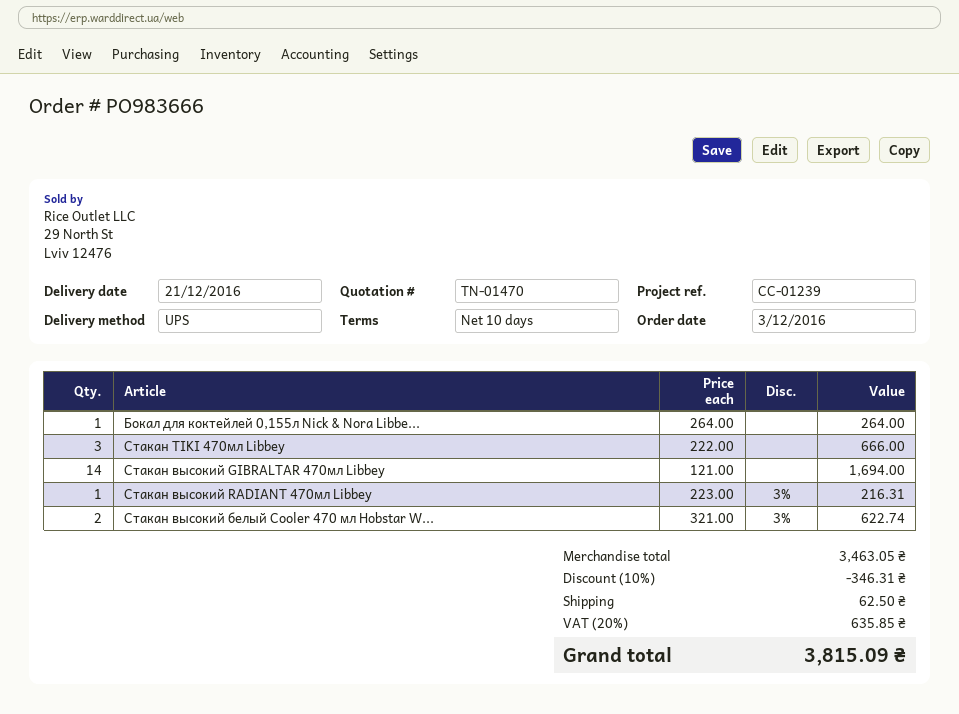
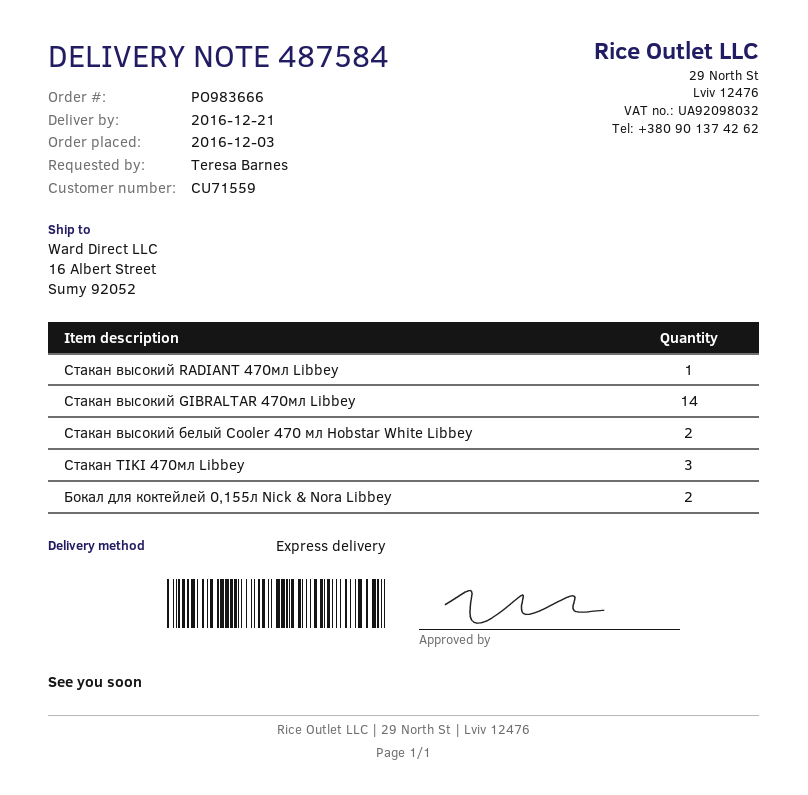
shipping method: UPS -> express
Бокал для коктейлей 0,155л Nick & Nora Libbe...: 1 -> 2

